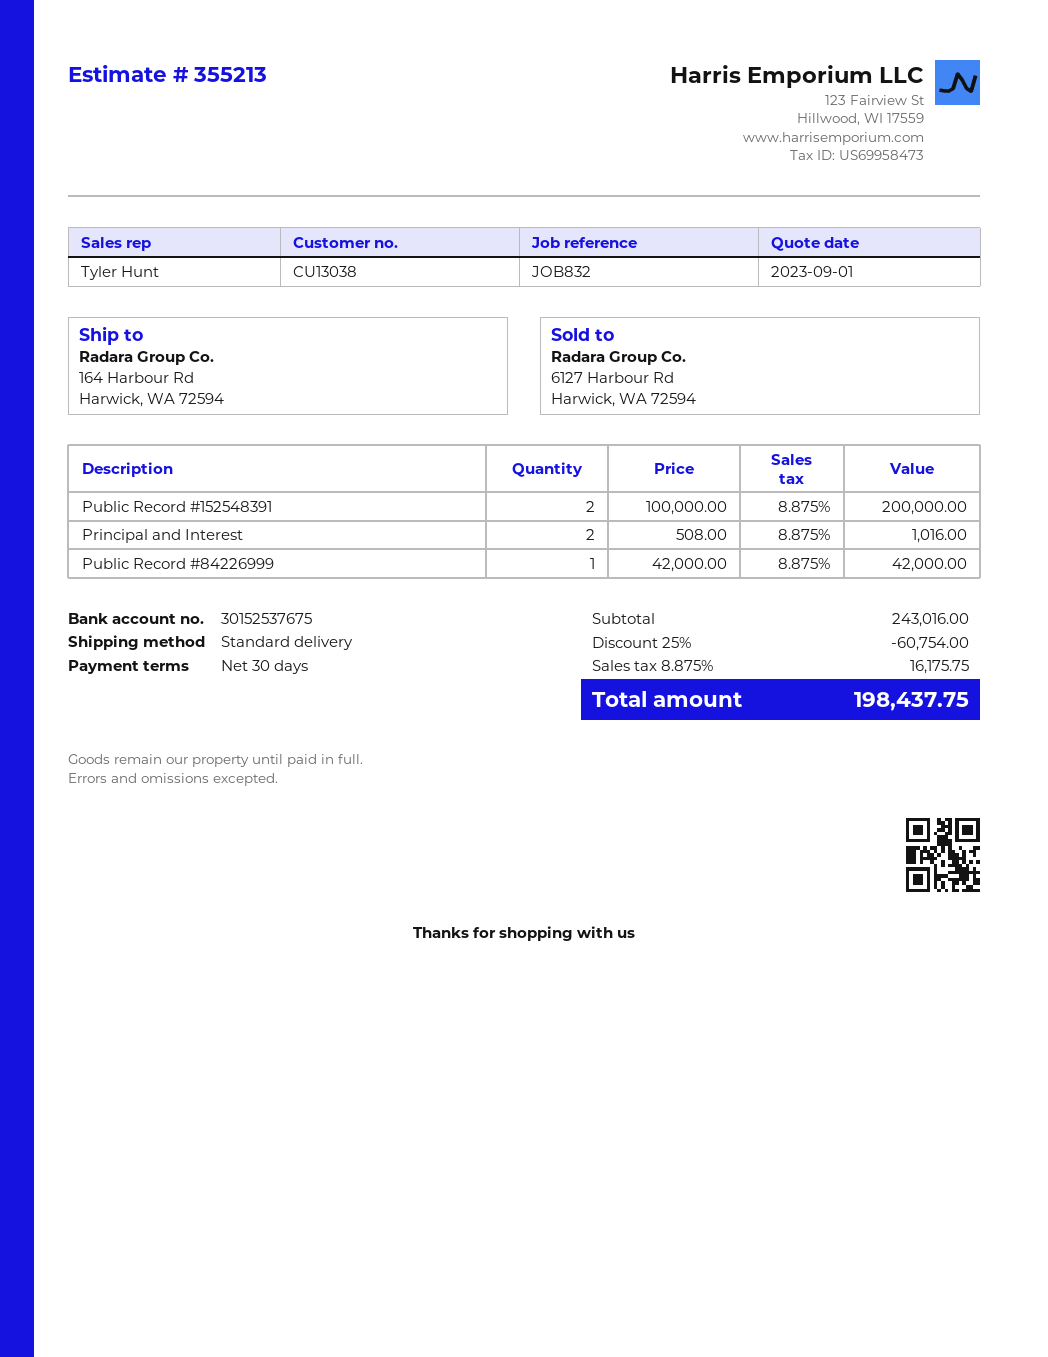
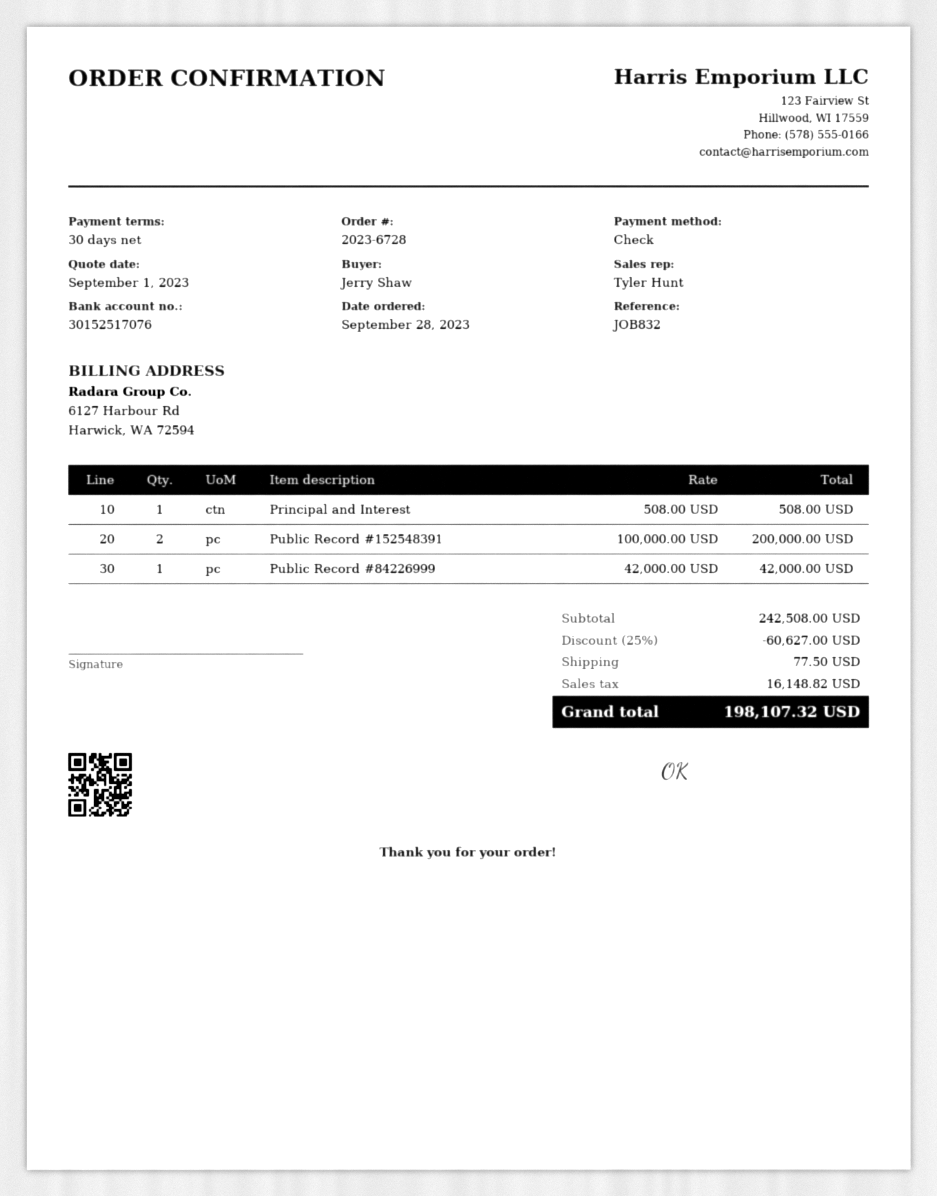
bank account: 30152537675 -> 30152517076
Principal and Interest: 2 x 508.00 = 1016.00 -> 1 x 508.00 = 508.00
subtotal: 243016.00 -> 242508.00
discount: 25% = 60754.00 -> 25% = 60627.00
shipping: none -> 77.50
tax: 16175.75 -> 16148.82
total: 198437.75 -> 198107.32

